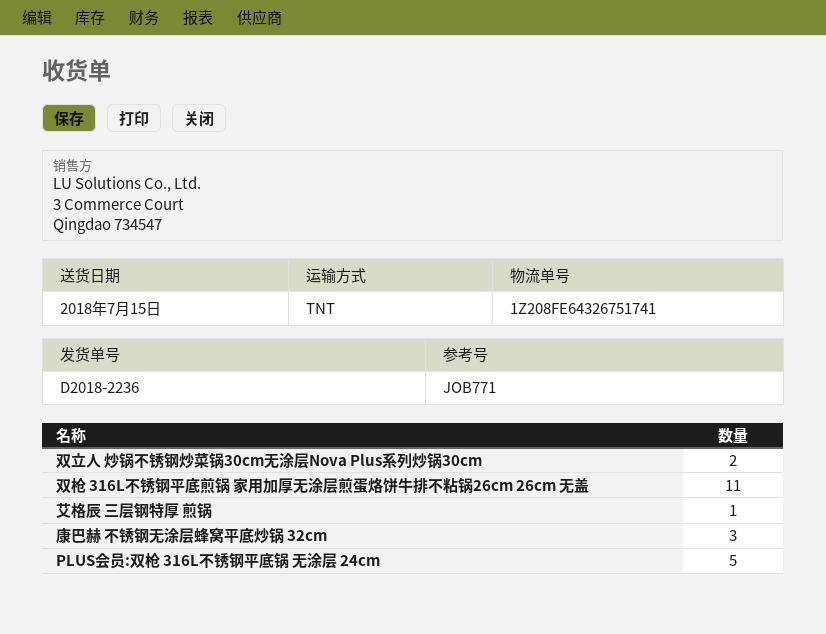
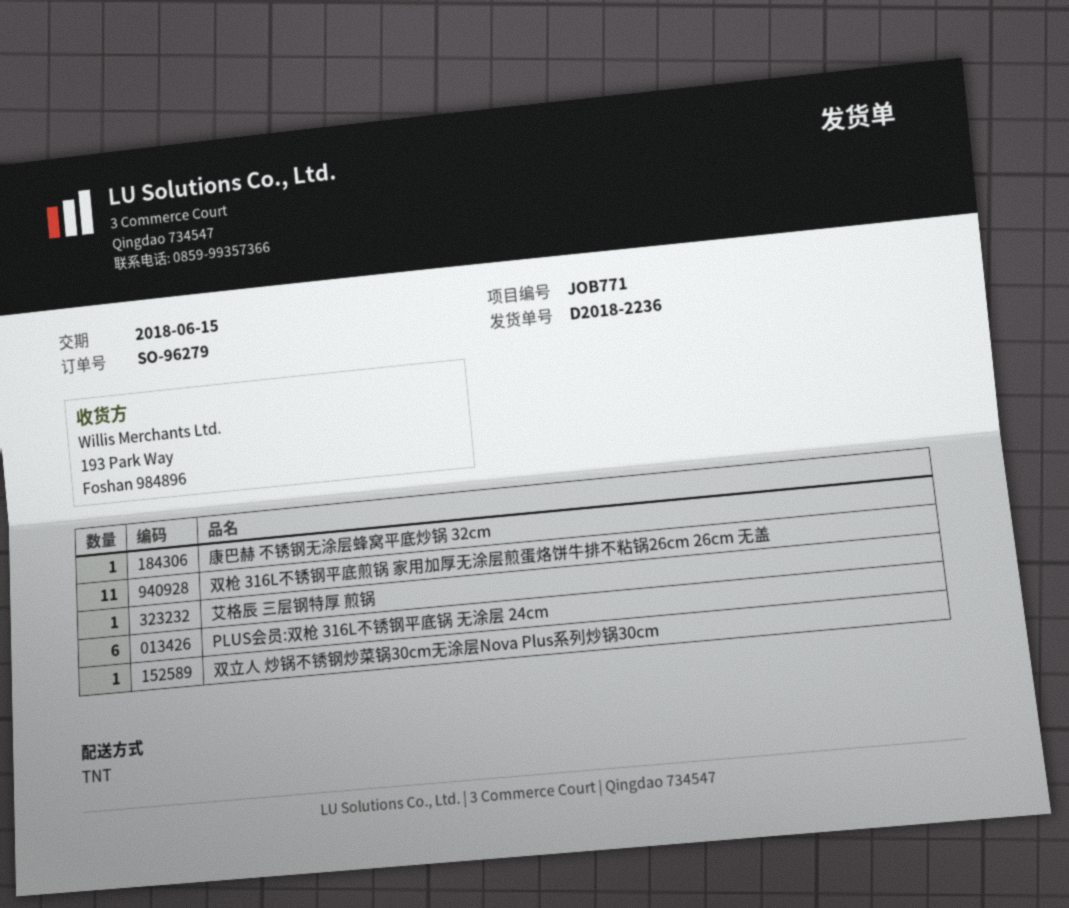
delivery date: 2018-07-15 -> 2018-06-15
双立人 炒锅不锈钢炒菜锅30cm无涂层Nova Plus系列炒锅30cm: 2 -> 1
康巴赫 不锈钢无涂层蜂窝平底炒锅 32cm: 3 -> 1
PLUS会员:双枪 316L不锈钢平底锅 无涂层 24cm: 5 -> 6

